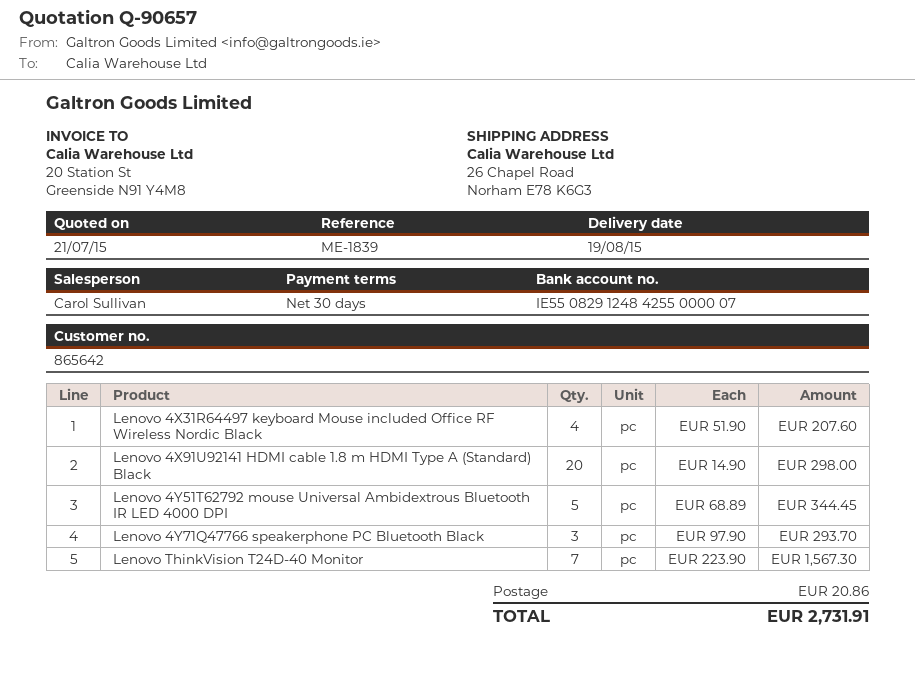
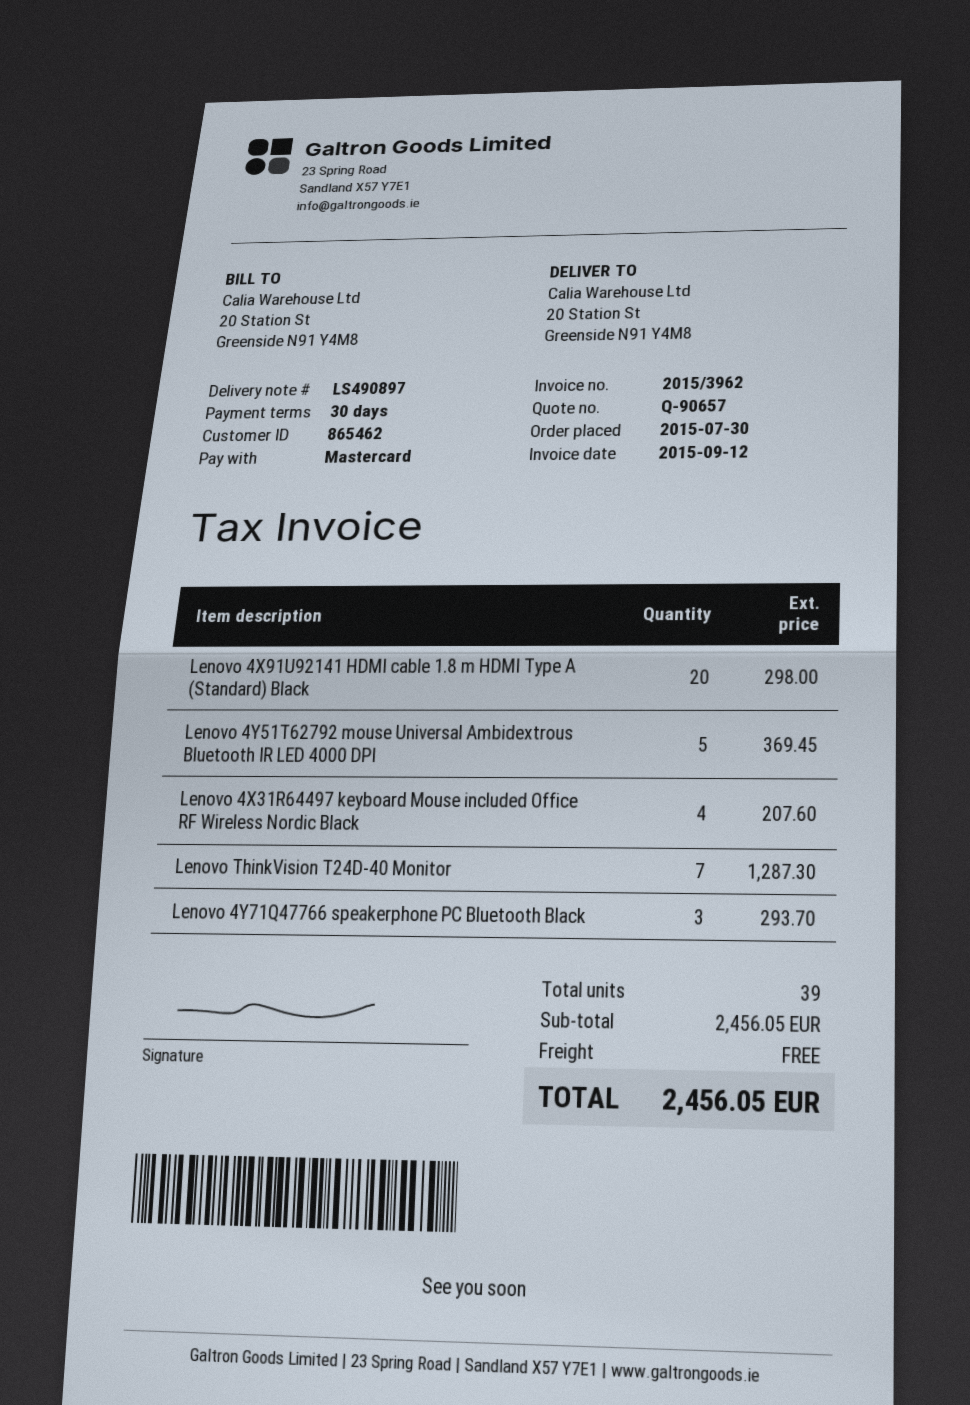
customer number: 865642 -> 865462
ship to: 26 Chapel Road, Norham E78 K6G3 -> 20 Station St, Greenside N91 Y4M8
Lenovo 4Y51T62792 mouse Universal Ambidextrous Bluetooth IR LED 4000 DPI: 5 for 344.45 -> 5 for 369.45
Lenovo ThinkVision T24D-40 Monitor: 7 for 1567.30 -> 7 for 1287.30
shipping: 20.86 -> 0.00
total: 2731.91 -> 2456.05

